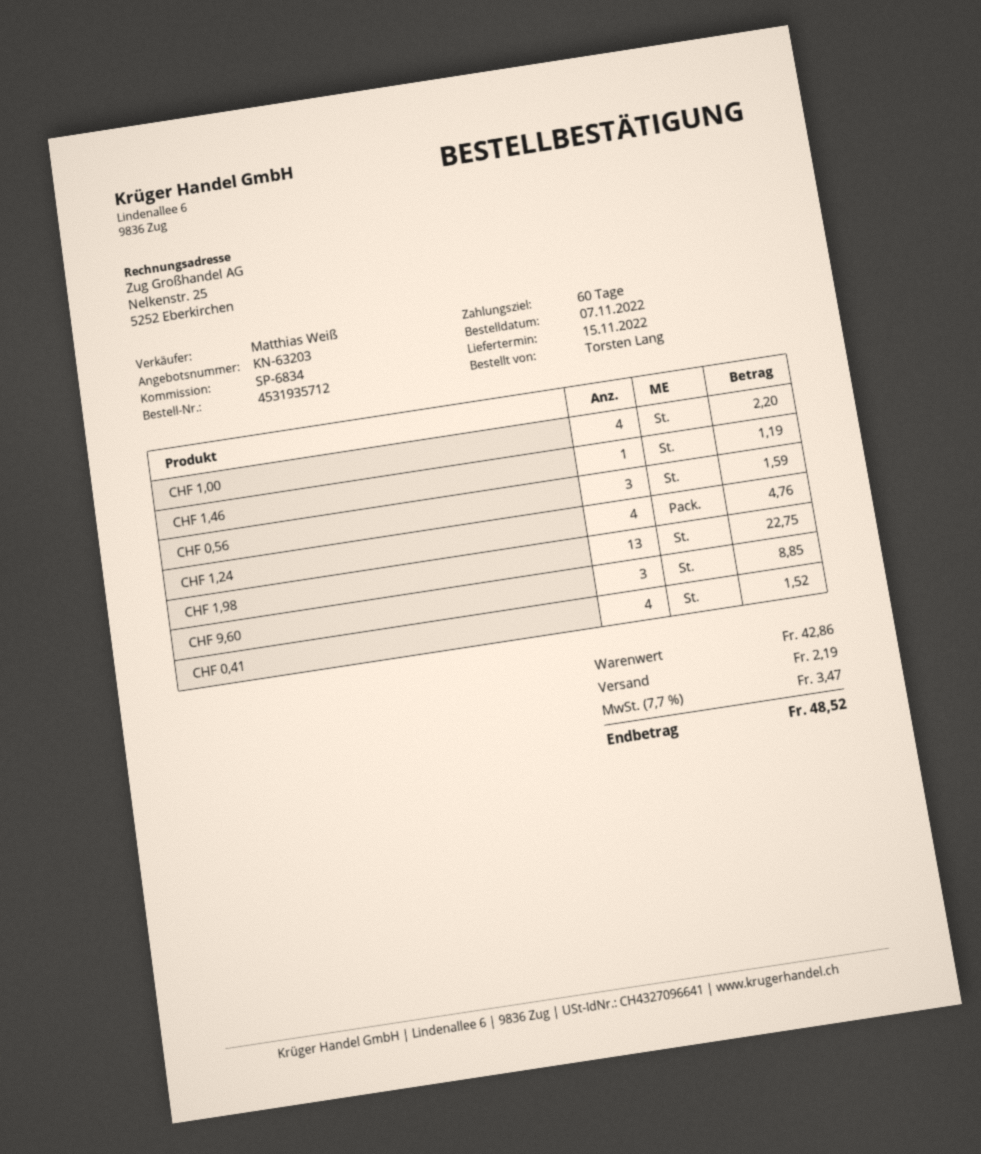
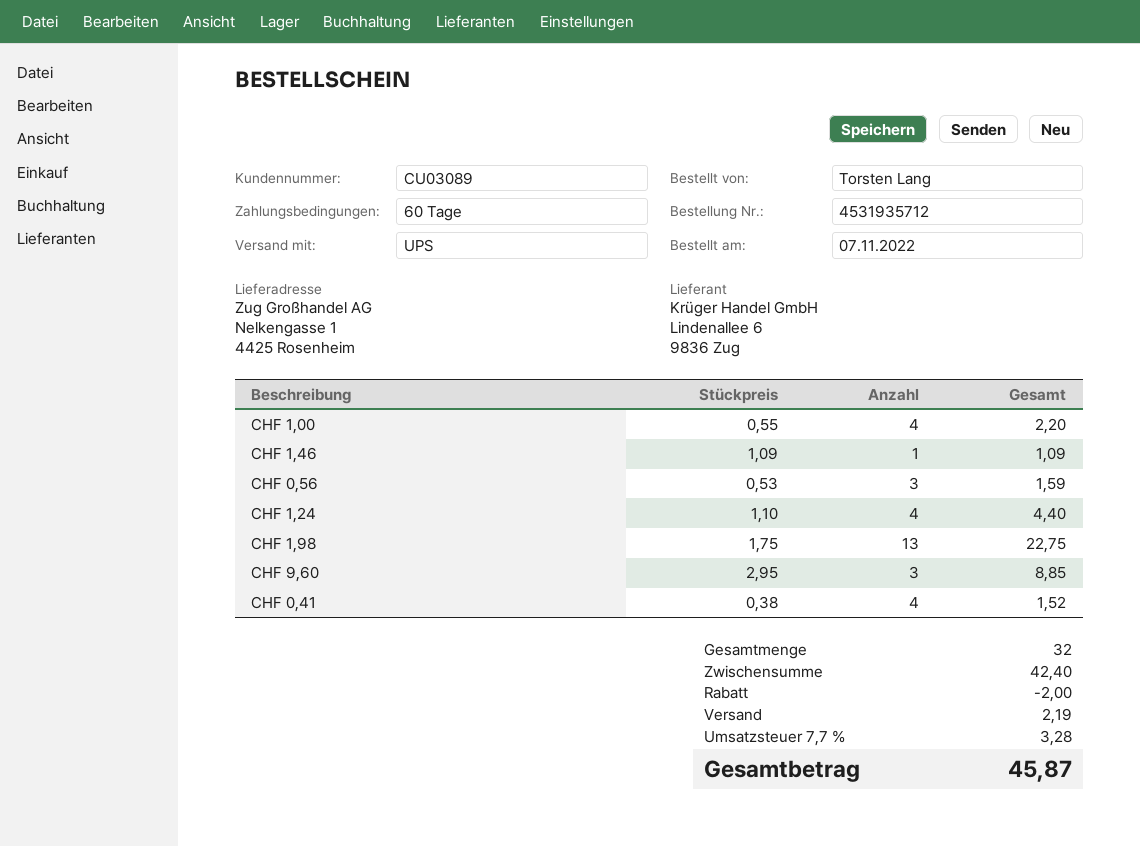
CHF 1,46: 1 for 1.19 -> 1 for 1.09
CHF 1,24: 4 for 4.76 -> 4 for 4.40
subtotal: 42.86 -> 42.40
discount: none -> 2.00
tax: 7.7% = 3.47 -> 7.7% = 3.28
total: 48.52 -> 45.87

